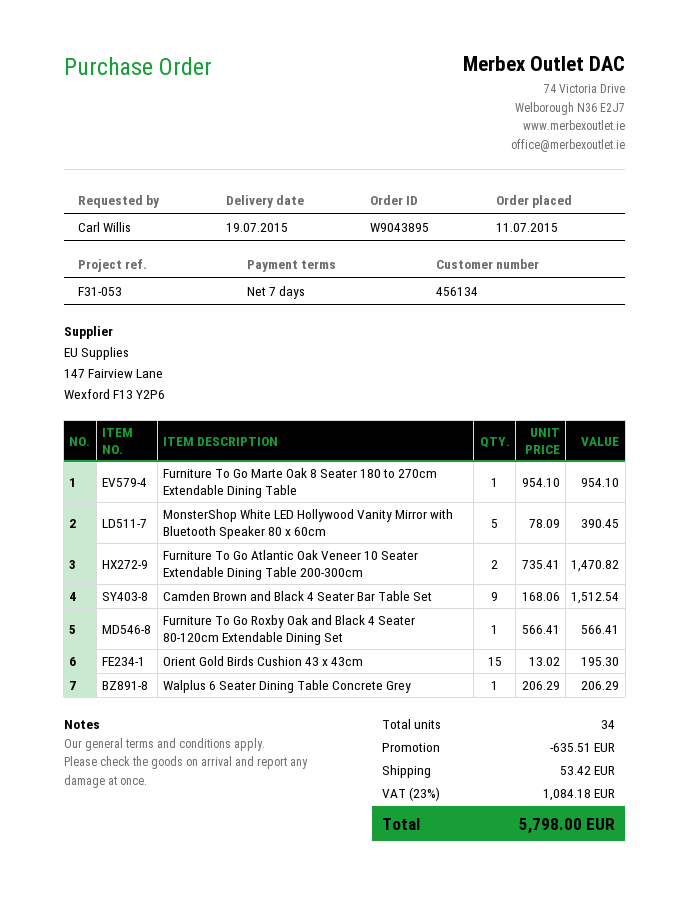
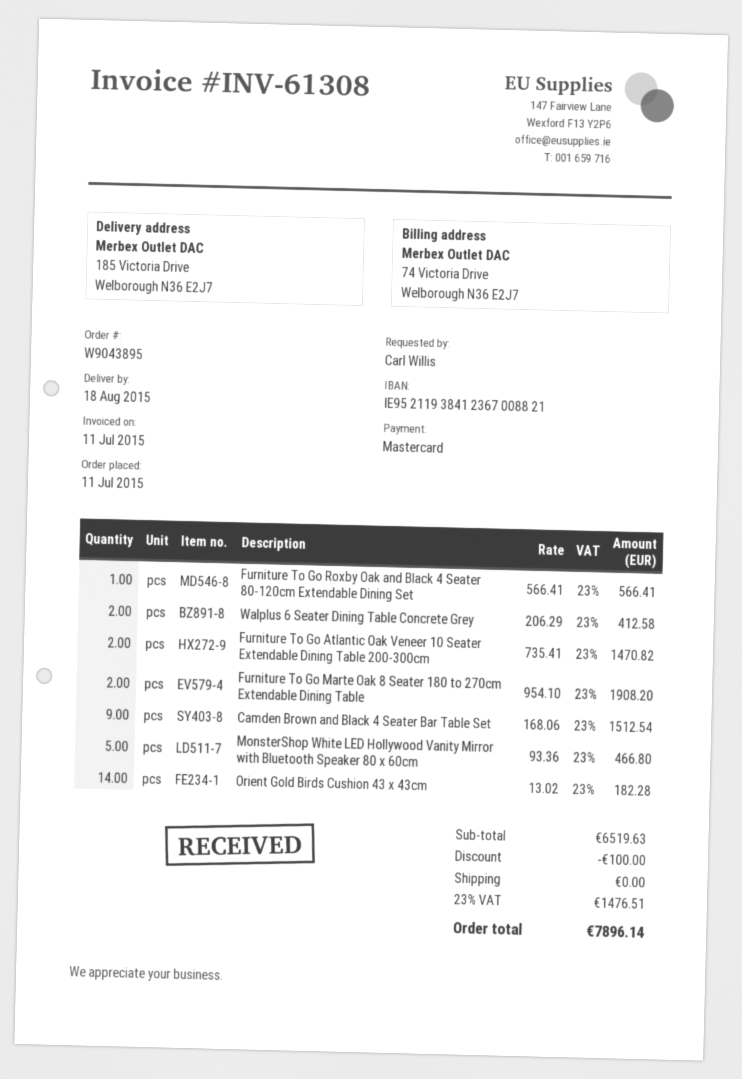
delivery date: 2015-07-19 -> 2015-08-18
Furniture To Go Marte Oak 8 Seater 180 to 270cm Extendable Dining Table: 1 x 954.10 = 954.10 -> 2 x 954.10 = 1908.20
MonsterShop White LED Hollywood Vanity Mirror with Bluetooth Speaker 80 x 60cm: 5 x 78.09 = 390.45 -> 5 x 93.36 = 466.80
Orient Gold Birds Cushion 43 x 43cm: 15 x 13.02 = 195.30 -> 14 x 13.02 = 182.28
Walplus 6 Seater Dining Table Concrete Grey: 1 x 206.29 = 206.29 -> 2 x 206.29 = 412.58
discount: 635.51 -> 100.00
shipping: 53.42 -> 0.00
tax: 23% = 1084.18 -> 23% = 1476.51
total: 5798.00 -> 7896.14

